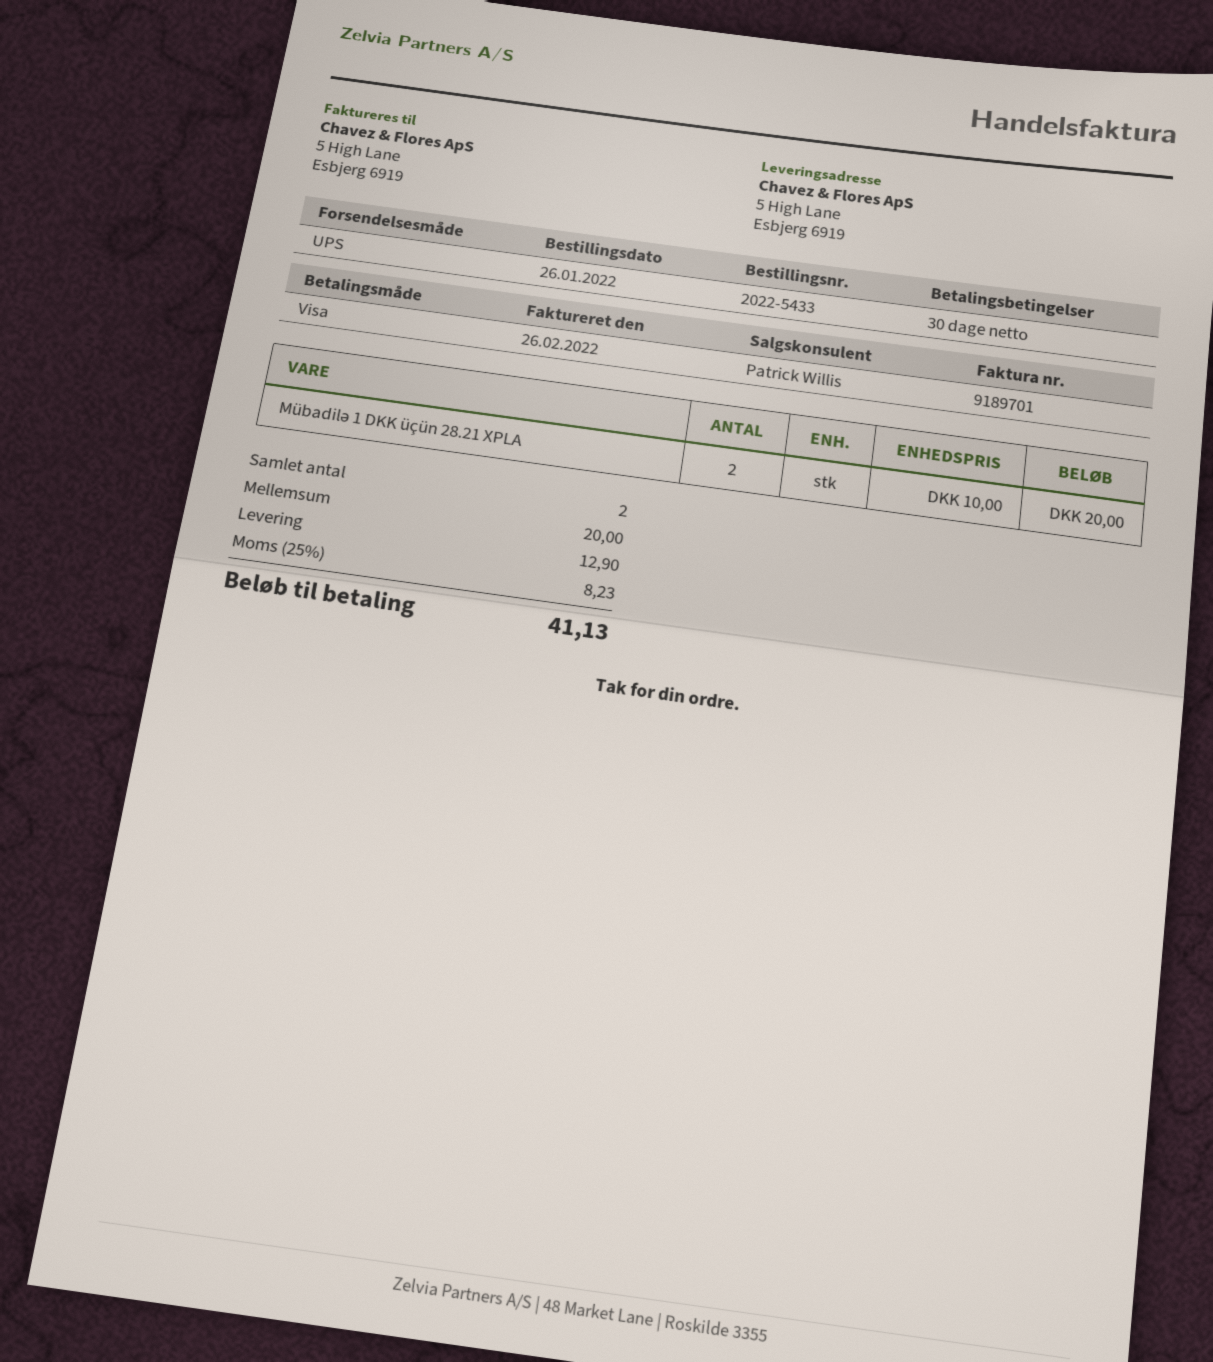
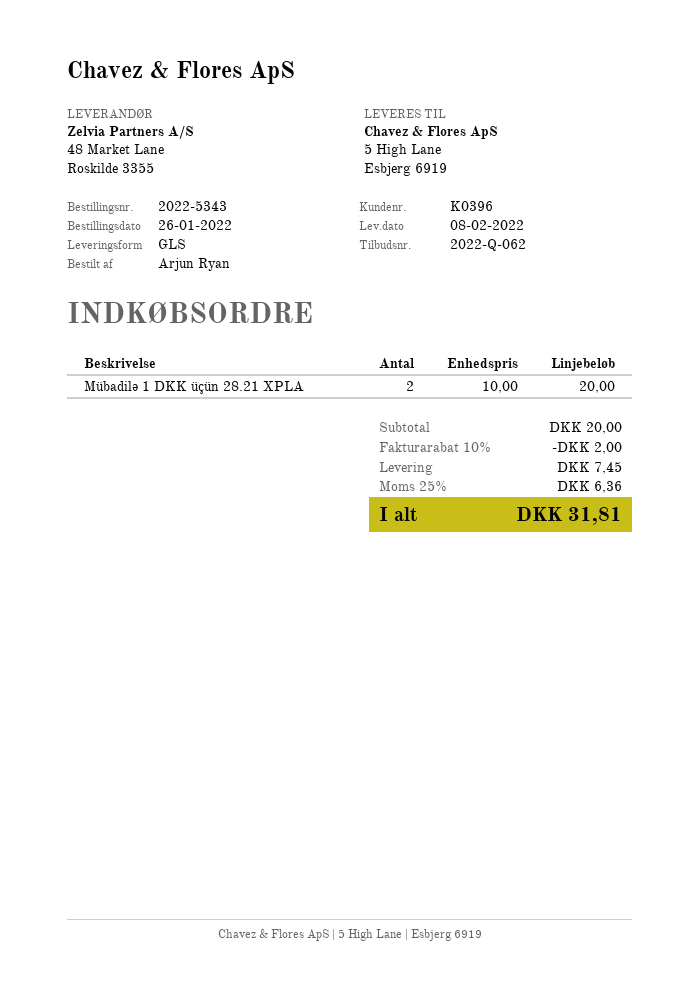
order number: 2022-5433 -> 2022-5343
shipping method: UPS -> GLS
discount: none -> 10% = 2.00
shipping: 12.90 -> 7.45
tax: 25% = 8.23 -> 25% = 6.36
total: 41.13 -> 31.81

